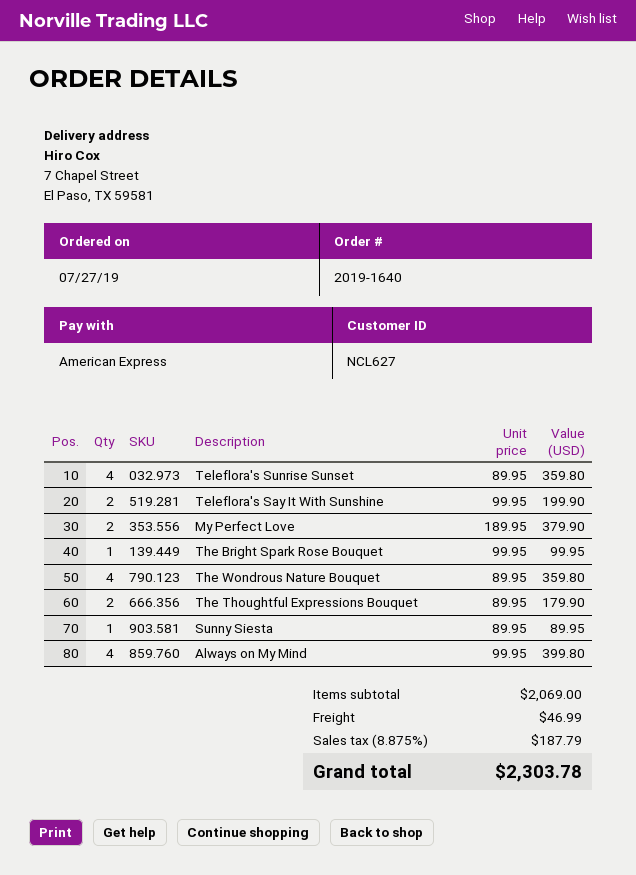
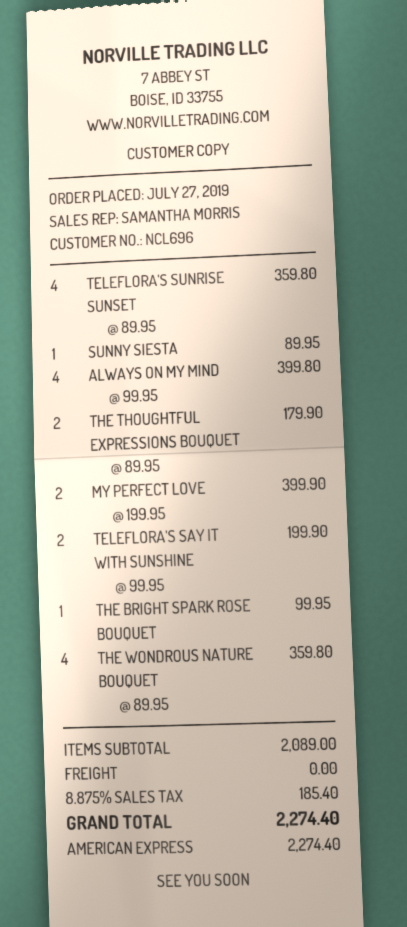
customer number: NCL627 -> NCL696
My Perfect Love: 2 x 189.95 = 379.90 -> 2 x 199.95 = 399.90
subtotal: 2069.00 -> 2089.00
shipping: 46.99 -> 0.00
tax: 8.875% = 187.79 -> 8.875% = 185.40
total: 2303.78 -> 2274.40

